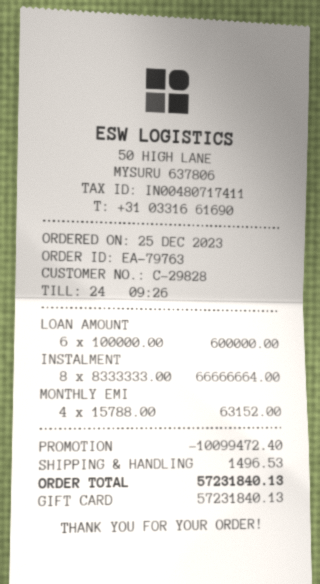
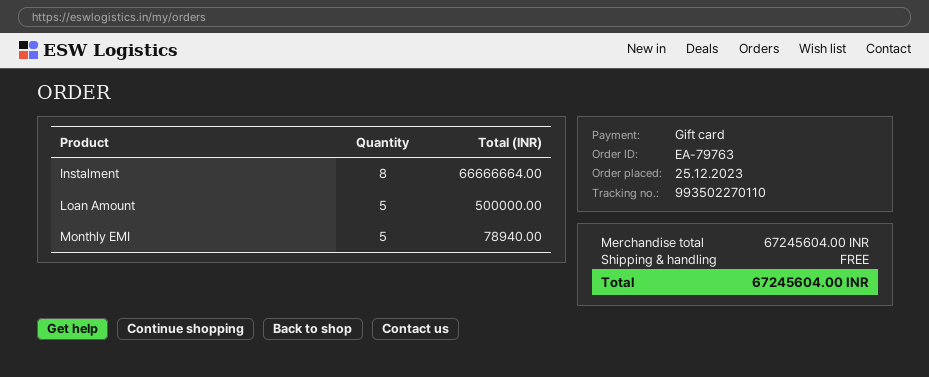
LOAN AMOUNT: 6 for 600000.00 -> 5 for 500000.00
MONTHLY EMI: 4 for 63152.00 -> 5 for 78940.00
discount: 10099472.40 -> none
shipping: 1496.53 -> 0.00
total: 57231840.13 -> 67245604.00

